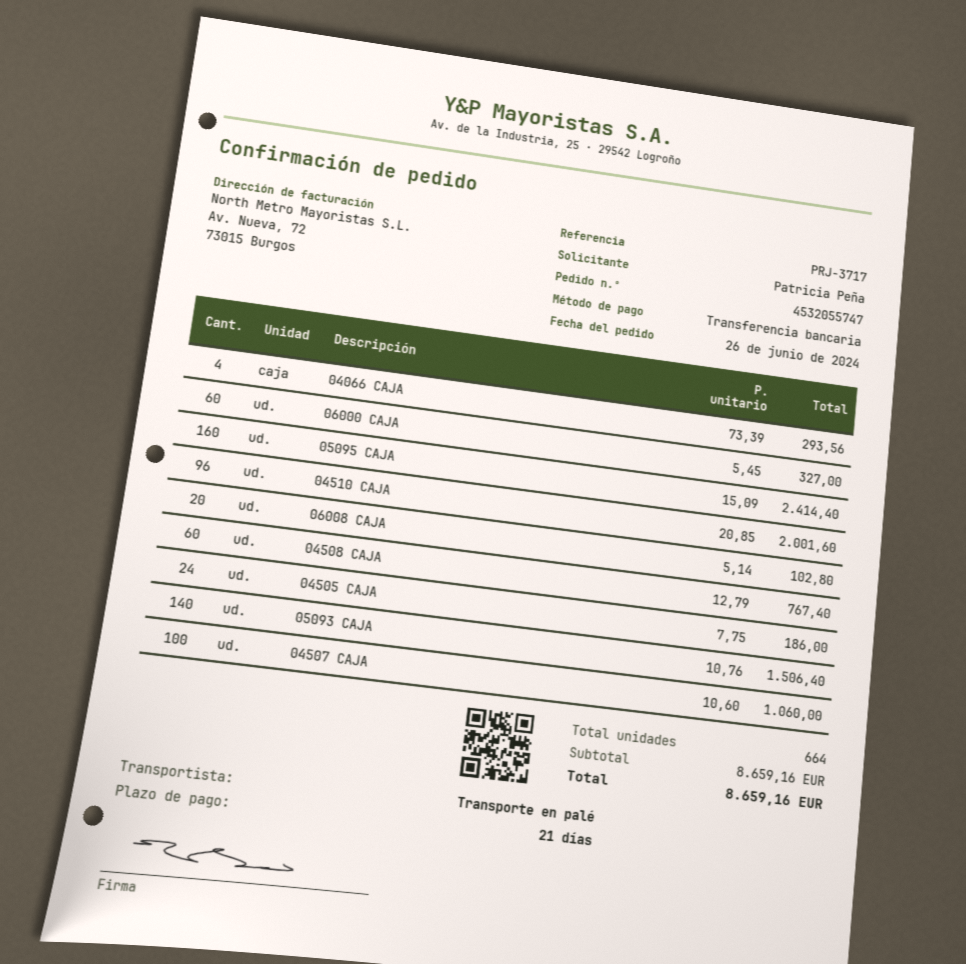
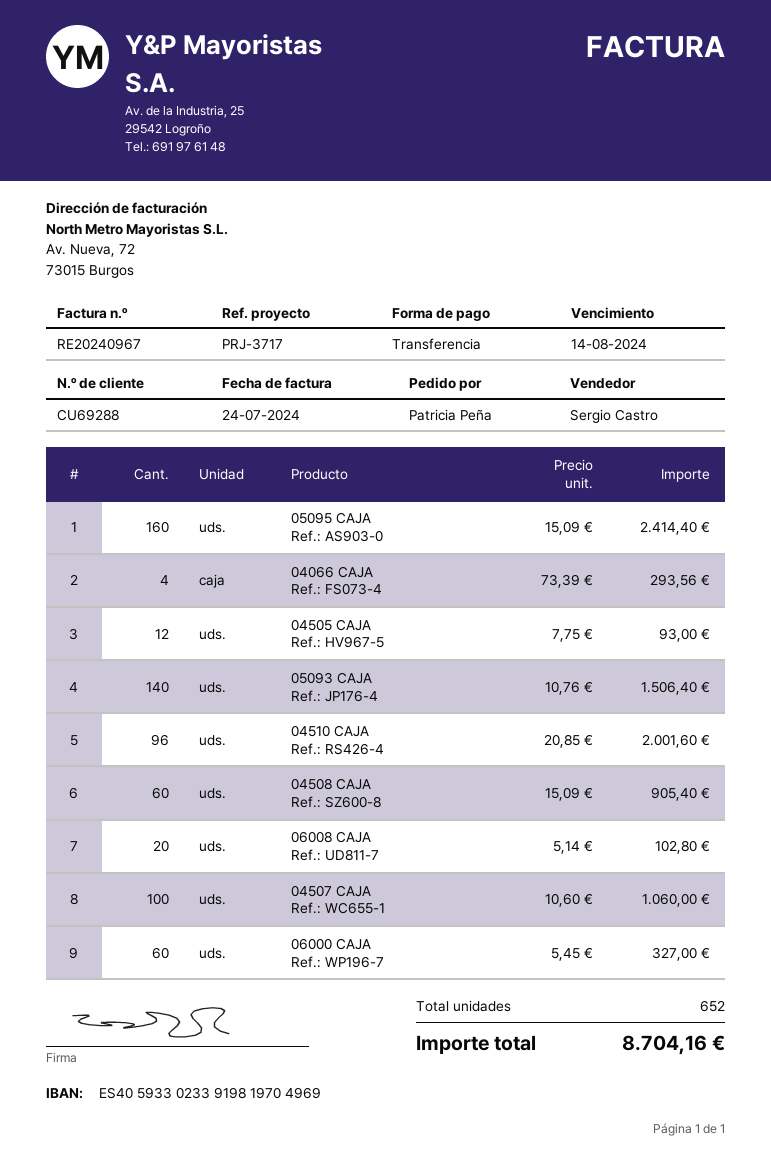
04508 CAJA: 60 x 12.79 = 767.40 -> 60 x 15.09 = 905.40
04505 CAJA: 24 x 7.75 = 186.00 -> 12 x 7.75 = 93.00
total quantity: 664 -> 652
total: 8659.16 -> 8704.16

